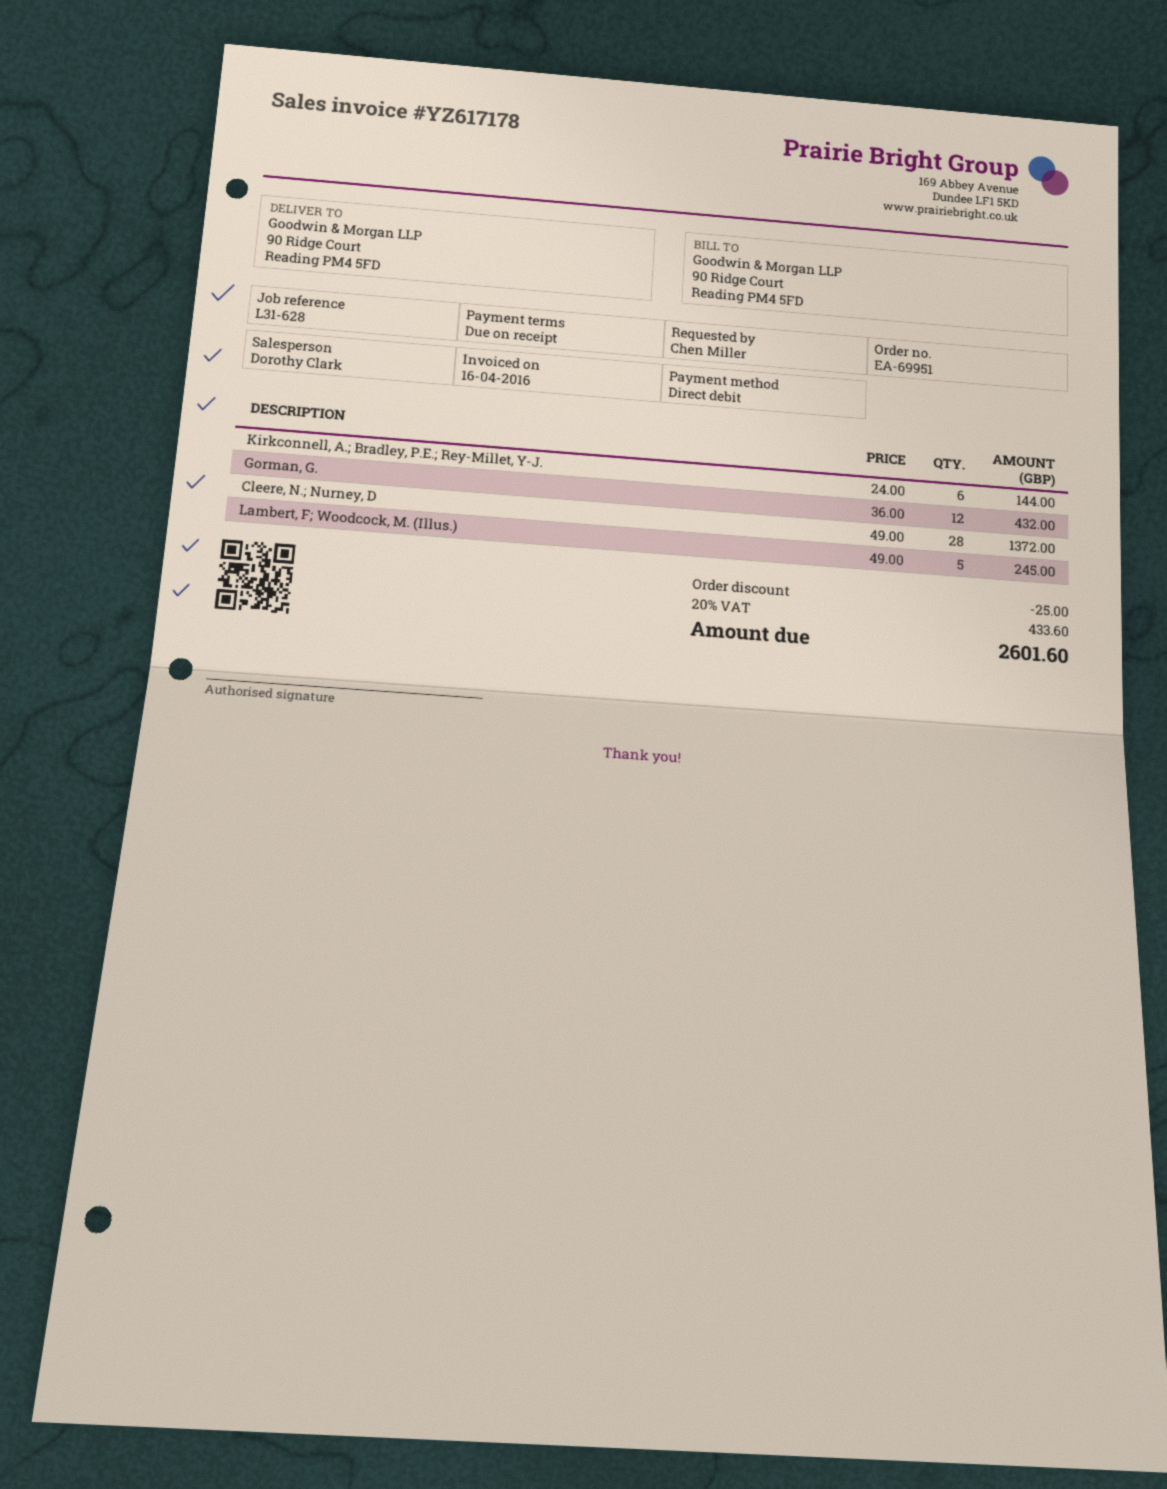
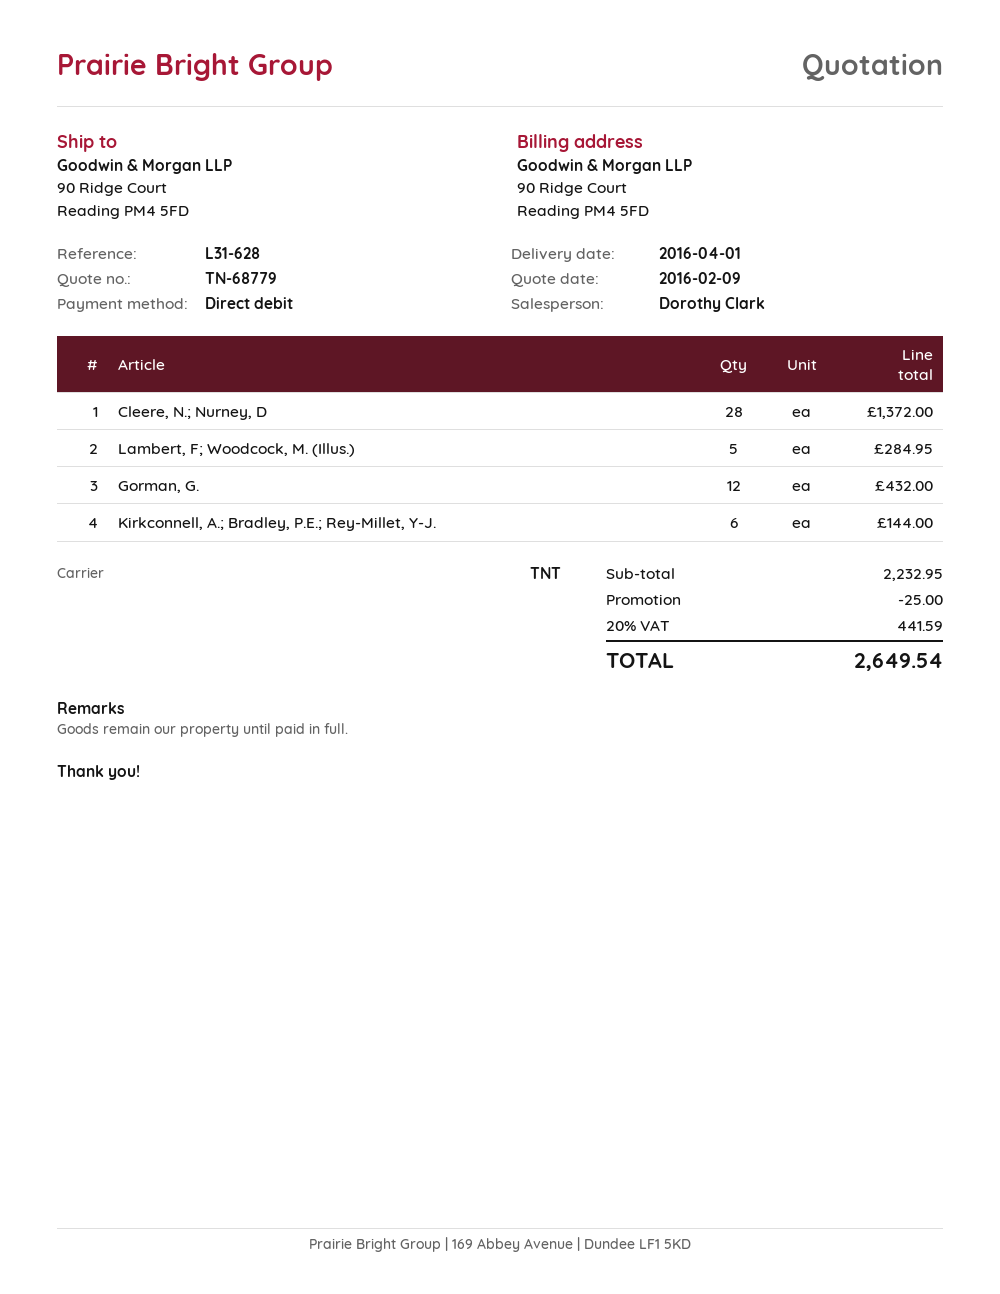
Lambert, F; Woodcock, M. (Illus.): 5 for 245.00 -> 5 for 284.95
tax: 20% = 433.60 -> 20% = 441.59
total: 2601.60 -> 2649.54

